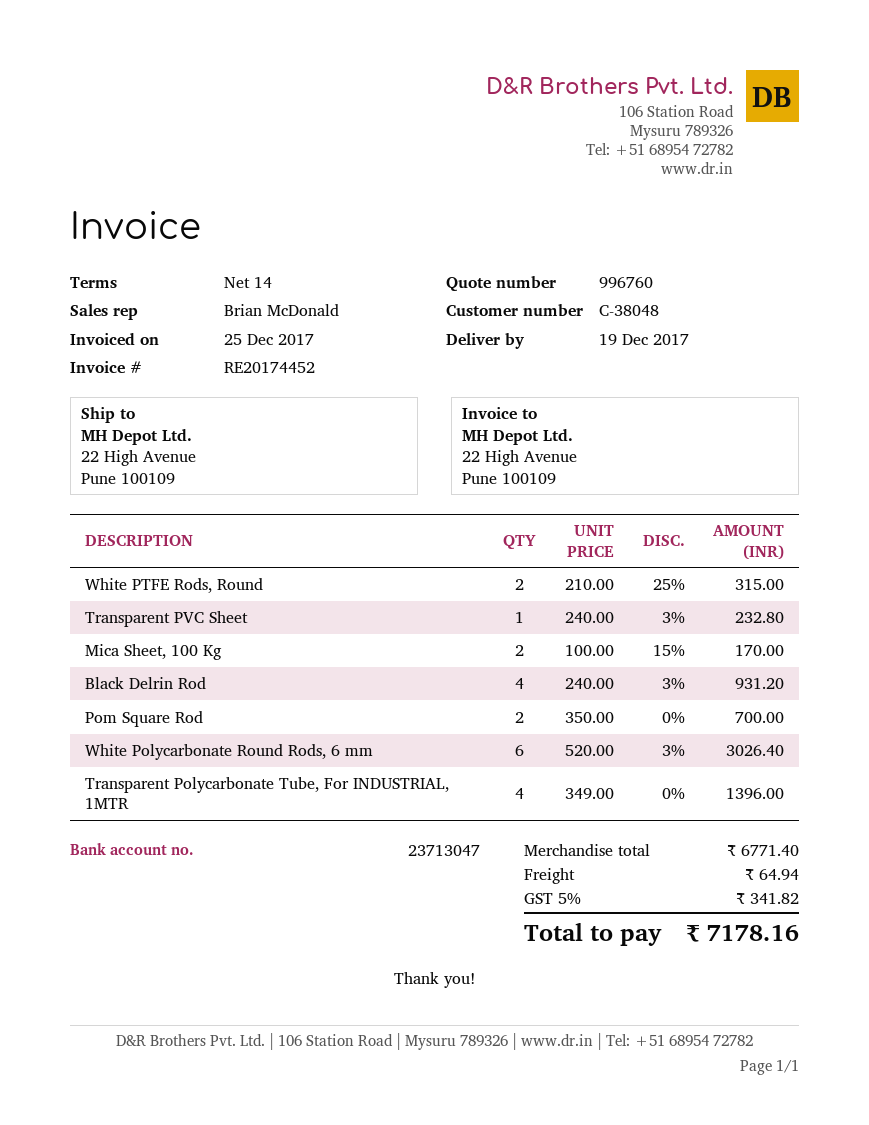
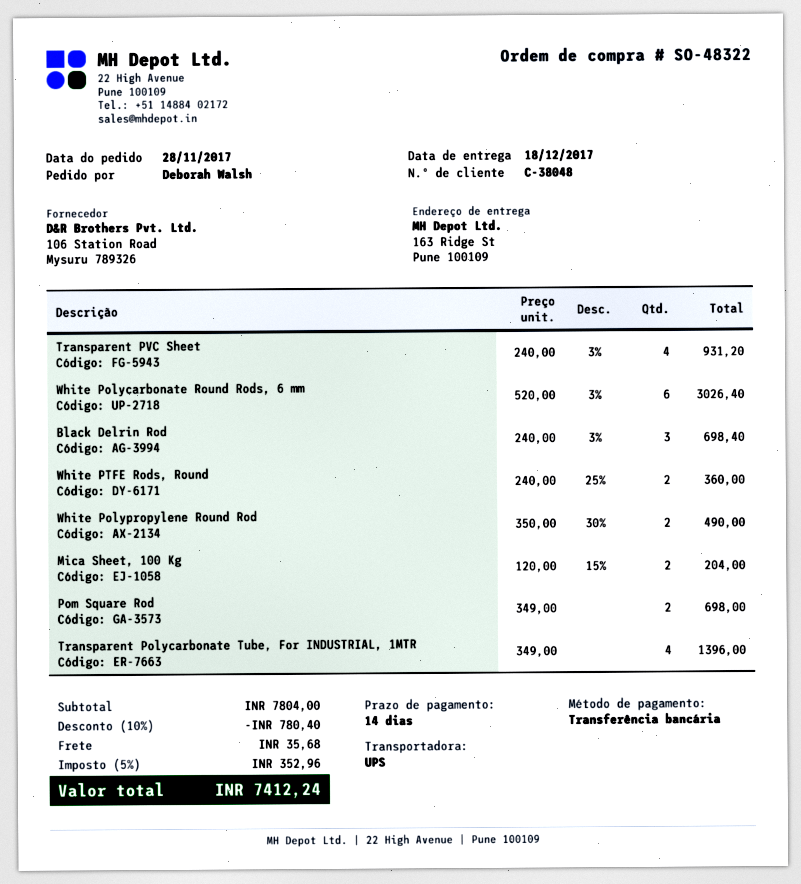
delivery date: 2017-12-19 -> 2017-12-18
ship to: 22 High Avenue, Pune 100109 -> 163 Ridge St, Pune 100109
White PTFE Rods, Round: 2 x 210.00 - 25% = 315.00 -> 2 x 240.00 - 25% = 360.00
Transparent PVC Sheet: 1 x 240.00 - 3% = 232.80 -> 4 x 240.00 - 3% = 931.20
Mica Sheet, 100 Kg: 2 x 100.00 - 15% = 170.00 -> 2 x 120.00 - 15% = 204.00
Black Delrin Rod: 4 x 240.00 - 3% = 931.20 -> 3 x 240.00 - 3% = 698.40
Pom Square Rod: 2 x 350.00 = 700.00 -> 2 x 349.00 = 698.00
White Polypropylene Round Rod: none -> 2 x 350.00 - 30% = 490.00
subtotal: 6771.40 -> 7804.00
discount: none -> 10% = 780.40
shipping: 64.94 -> 35.68
tax: 5% = 341.82 -> 5% = 352.96
total: 7178.16 -> 7412.24

